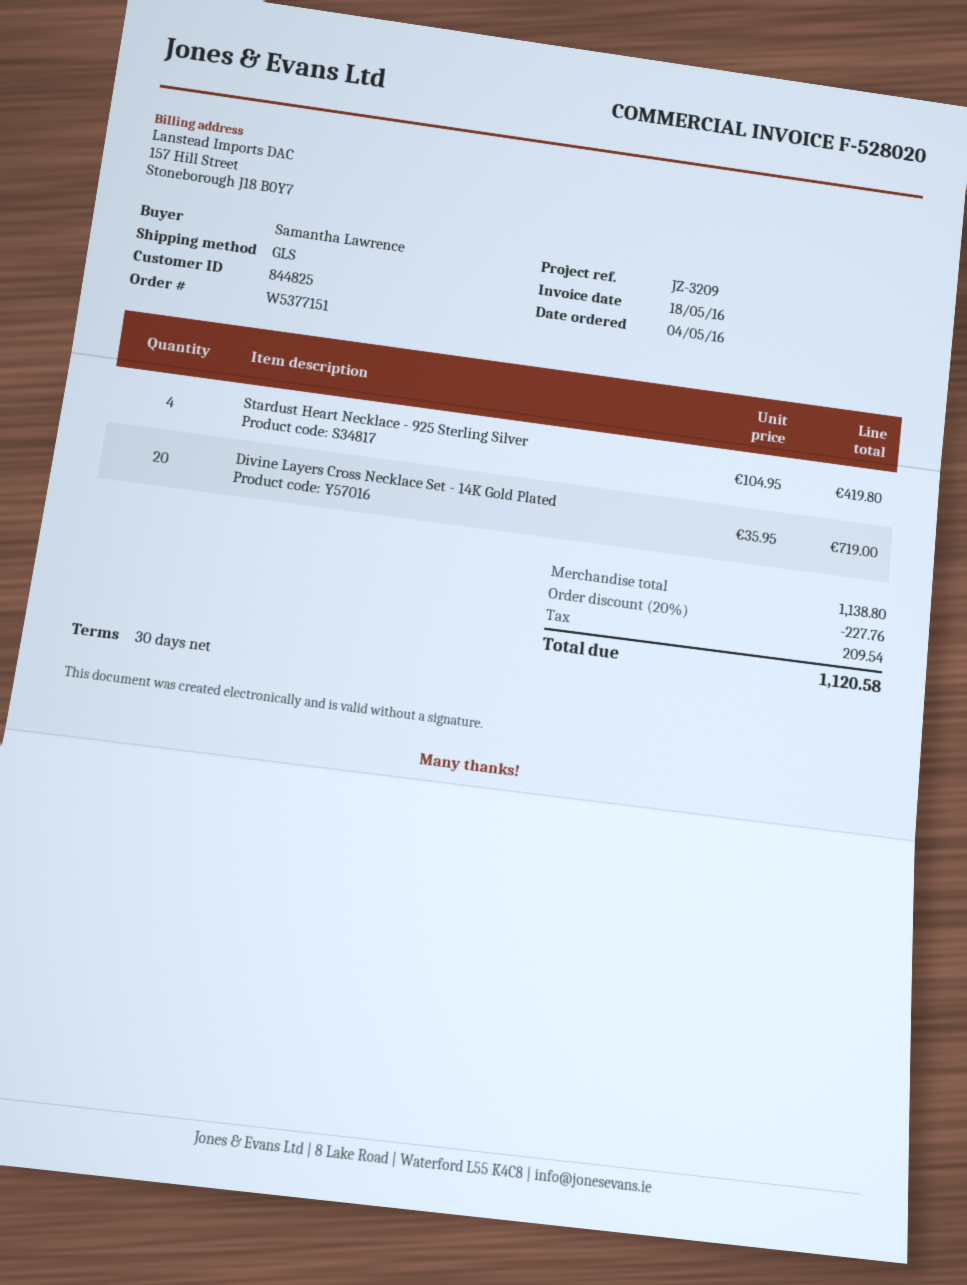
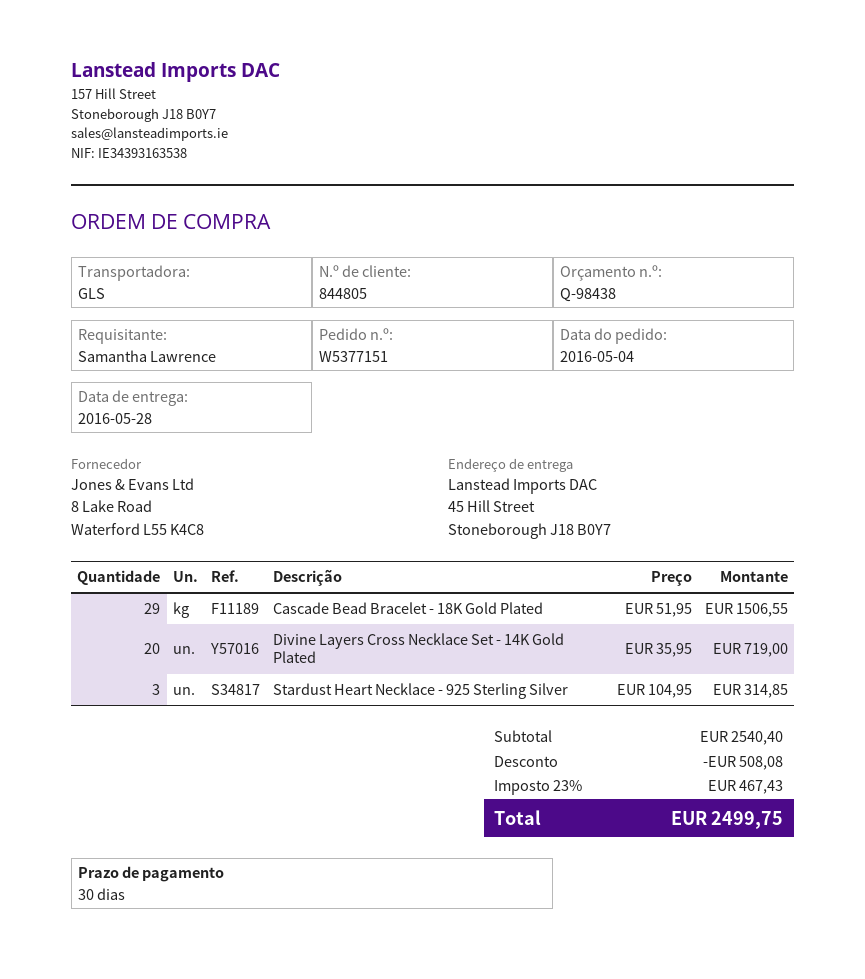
customer number: 844825 -> 844805
Stardust Heart Necklace - 925 Sterling Silver: 4 x 104.95 = 419.80 -> 3 x 104.95 = 314.85
Cascade Bead Bracelet - 18K Gold Plated: none -> 29 x 51.95 = 1506.55
subtotal: 1138.80 -> 2540.40
discount: 227.76 -> 508.08
tax: 209.54 -> 467.43
total: 1120.58 -> 2499.75

